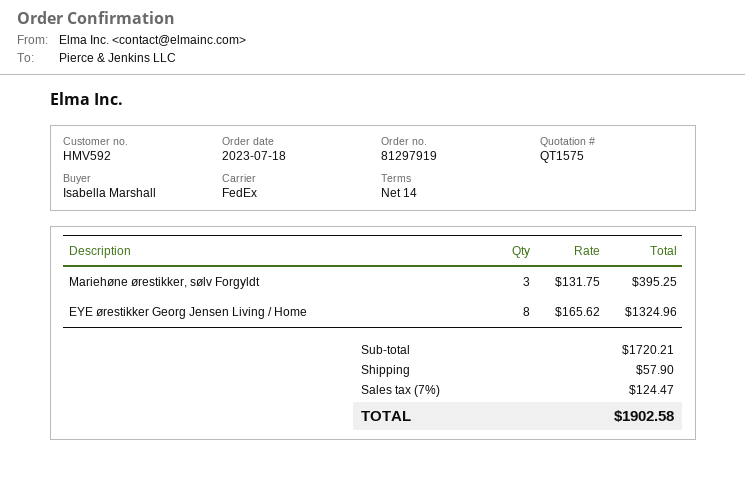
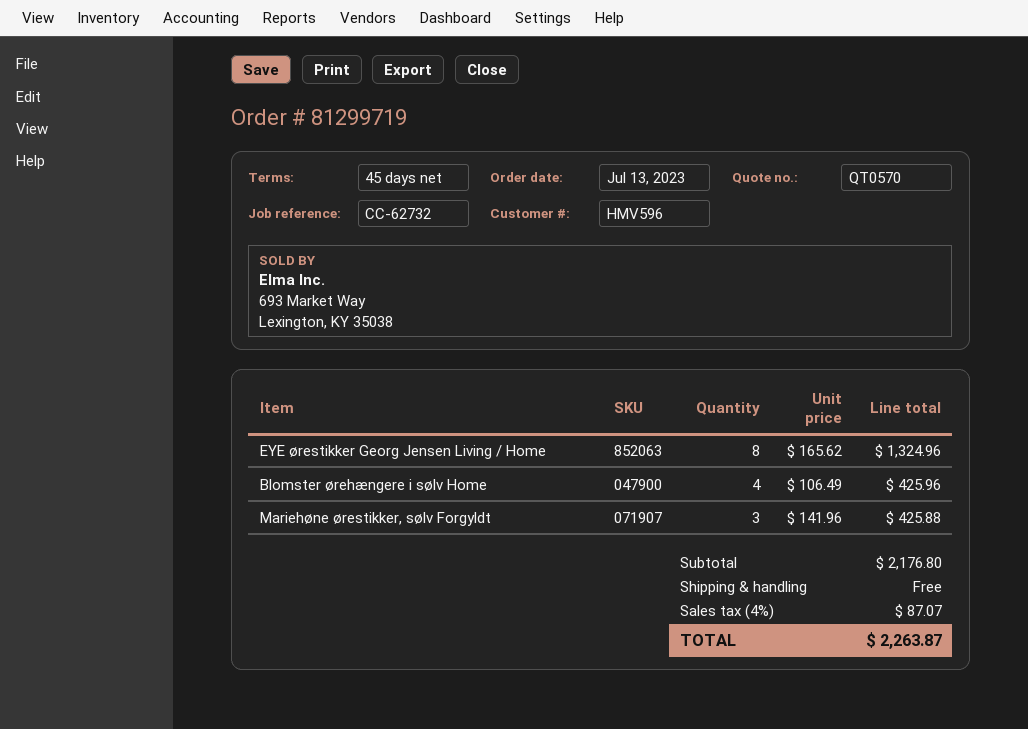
quote number: QT1575 -> QT0570
order number: 81297919 -> 81299719
order date: 2023-07-18 -> 2023-07-13
payment terms: 14 days -> 45 days
customer number: HMV592 -> HMV596
Mariehøne ørestikker, sølv Forgyldt: 3 x 131.75 = 395.25 -> 3 x 141.96 = 425.88
Blomster ørehængere i sølv Home: none -> 4 x 106.49 = 425.96
subtotal: 1720.21 -> 2176.80
shipping: 57.90 -> 0.00
tax: 7% = 124.47 -> 4% = 87.07
total: 1902.58 -> 2263.87

